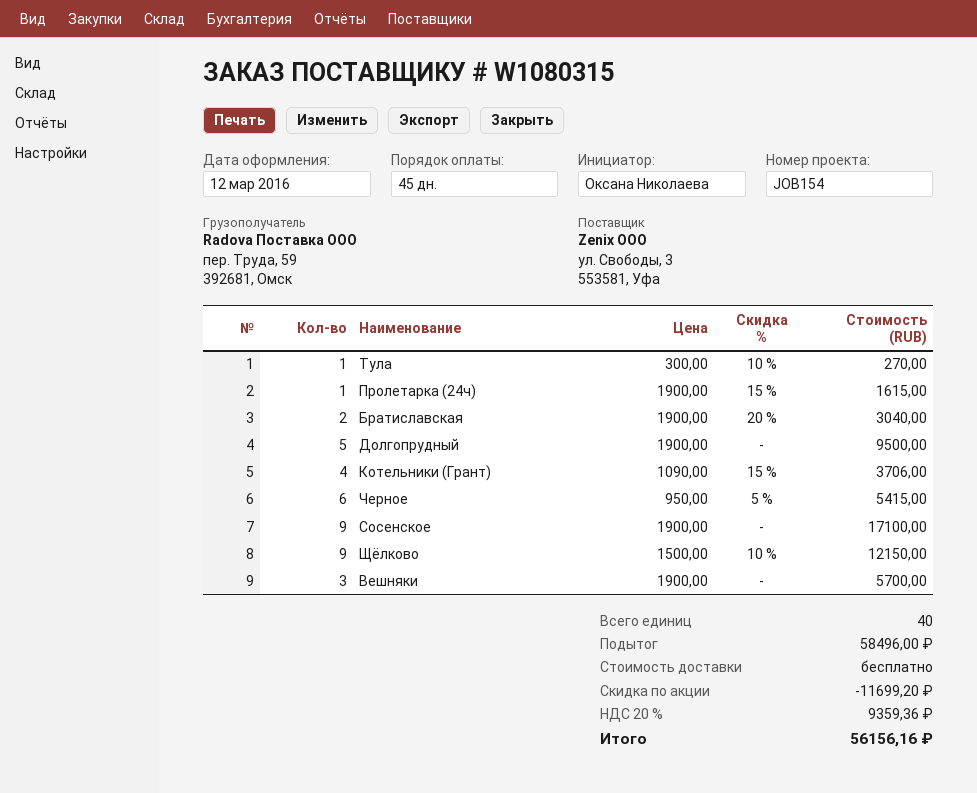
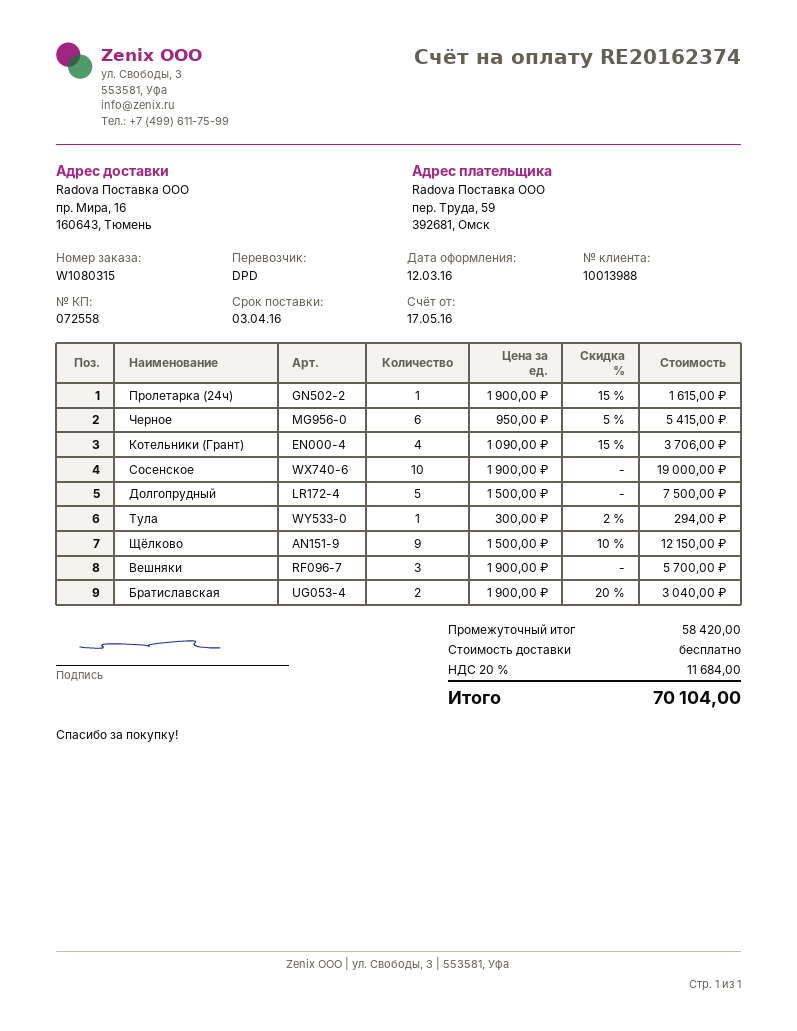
ship to: пер. Труда, 59, 392681, Омск -> пр. Мира, 16, 160643, Тюмень
Тула: 1 x 300.00 - 10% = 270.00 -> 1 x 300.00 - 2% = 294.00
Долгопрудный: 5 x 1900.00 = 9500.00 -> 5 x 1500.00 = 7500.00
Сосенское: 9 x 1900.00 = 17100.00 -> 10 x 1900.00 = 19000.00
subtotal: 58496.00 -> 58420.00
discount: 11699.20 -> none
tax: 20% = 9359.36 -> 20% = 11684.00
total: 56156.16 -> 70104.00

